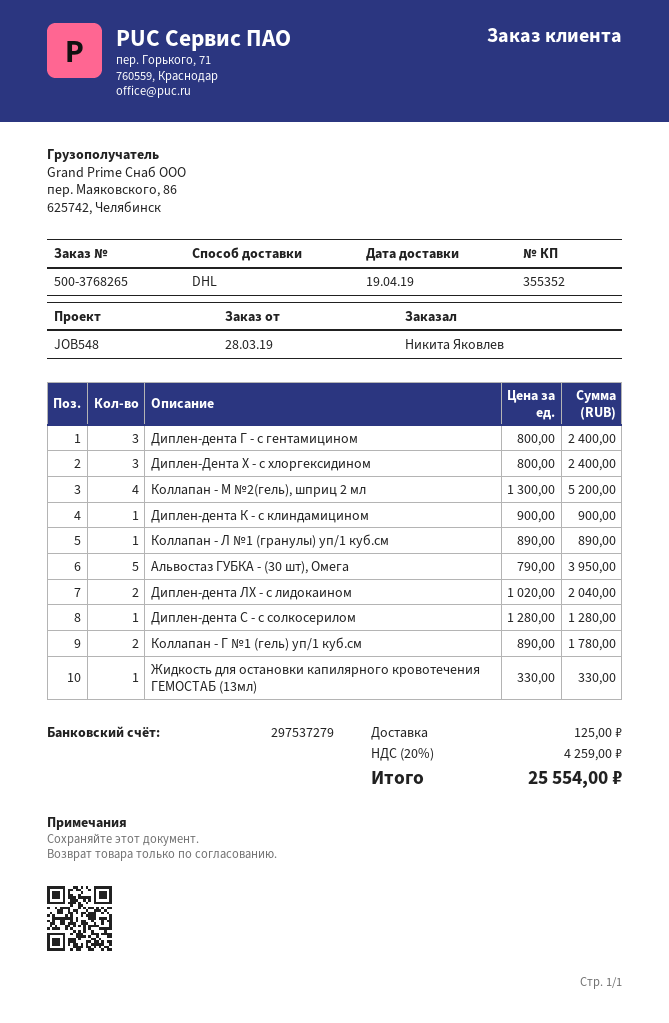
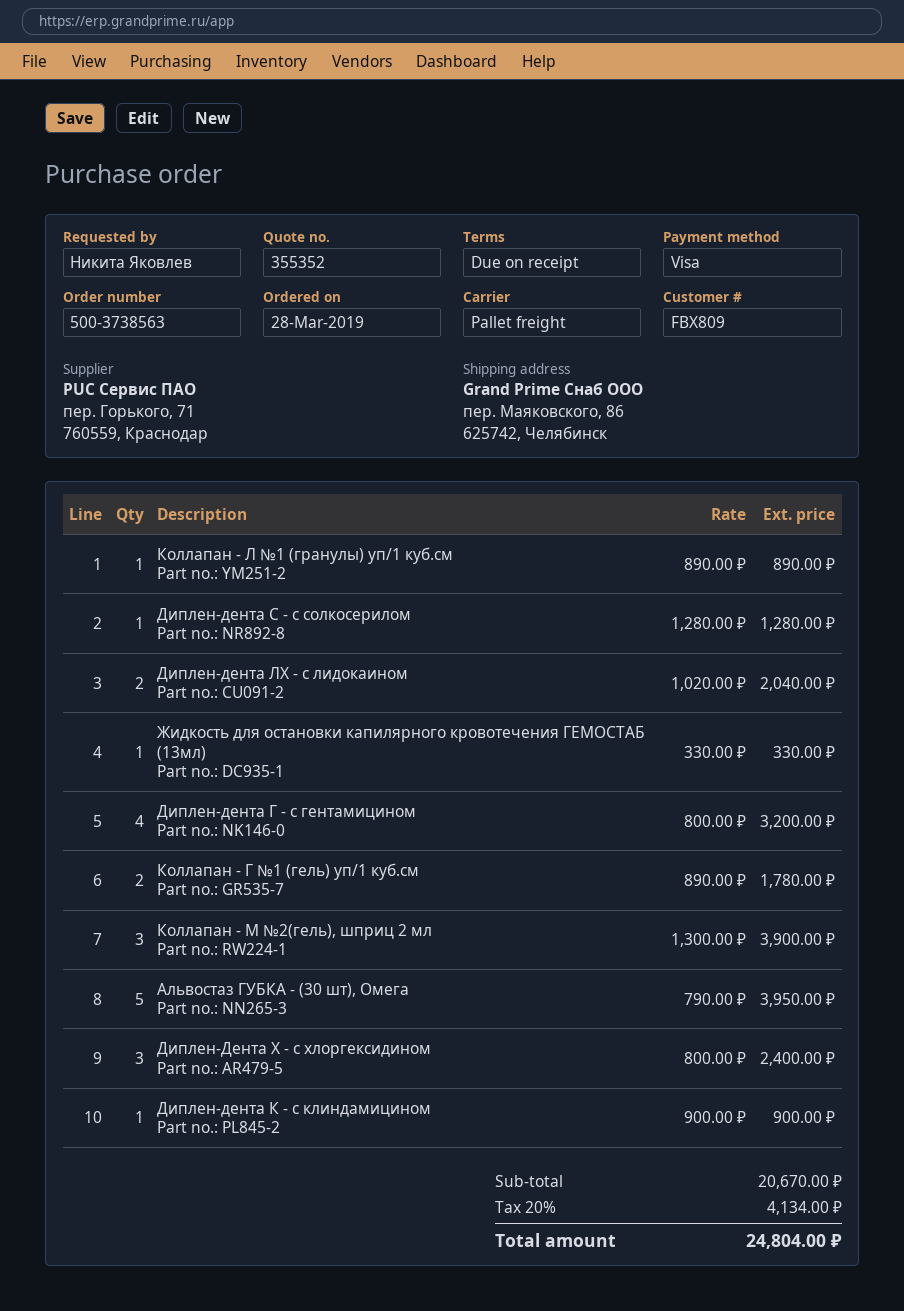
order number: 500-3768265 -> 500-3738563
shipping method: DHL -> pallet freight
Диплен-дента Г - с гентамицином: 3 x 800.00 = 2400.00 -> 4 x 800.00 = 3200.00
Коллапан - М №2(гель), шприц 2 мл: 4 x 1300.00 = 5200.00 -> 3 x 1300.00 = 3900.00
shipping: 125.00 -> none
tax: 20% = 4259.00 -> 20% = 4134.00
total: 25554.00 -> 24804.00

